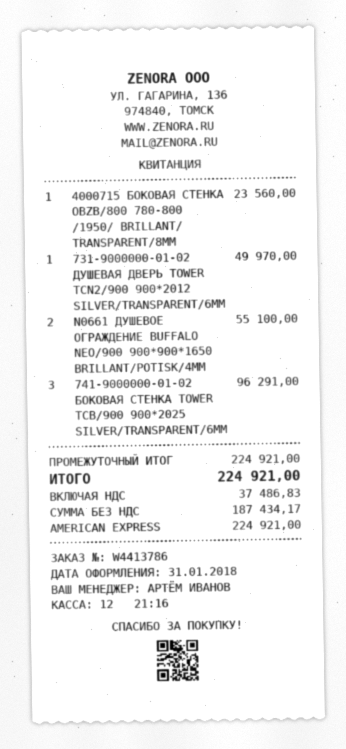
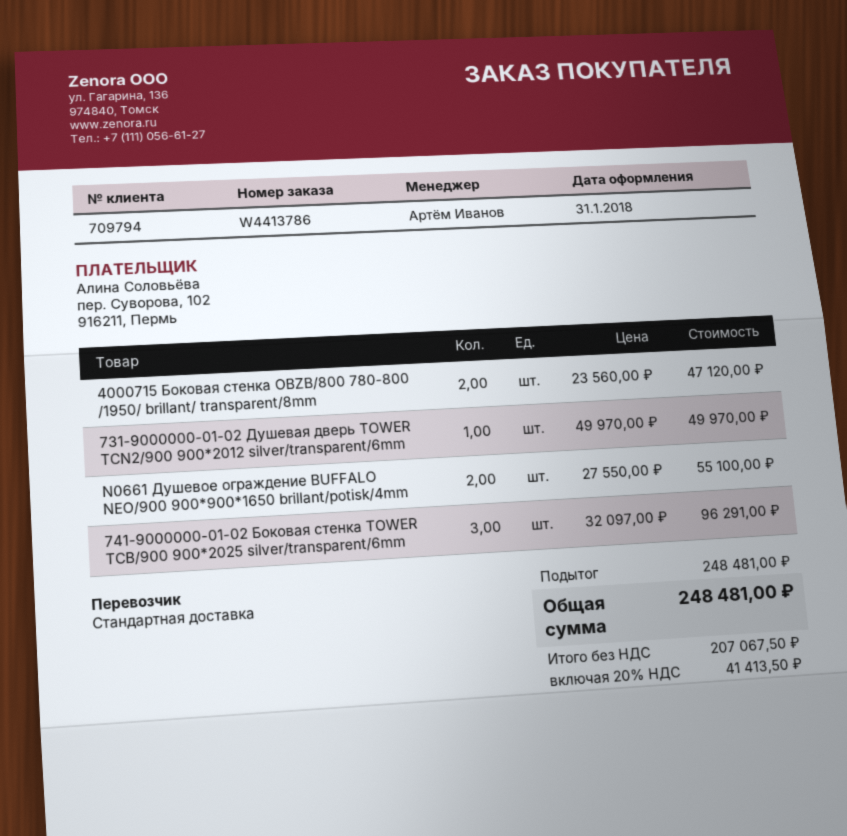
4000715 БОКОВАЯ СТЕНКА OBZB/800 780-800 /1950/ BRILLANT/ TRANSPARENT/8MM: 1 for 23560.00 -> 2 for 47120.00
subtotal: 224921.00 -> 248481.00
net: 187434.17 -> 207067.50
tax: 37486.83 -> 41413.50
total: 224921.00 -> 248481.00

